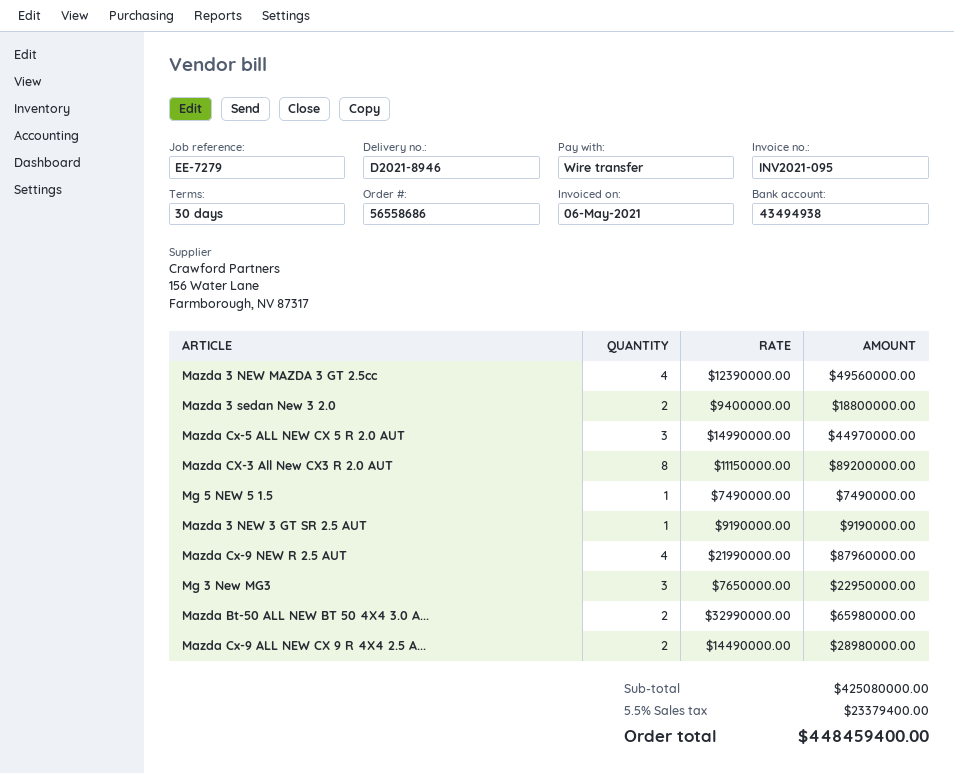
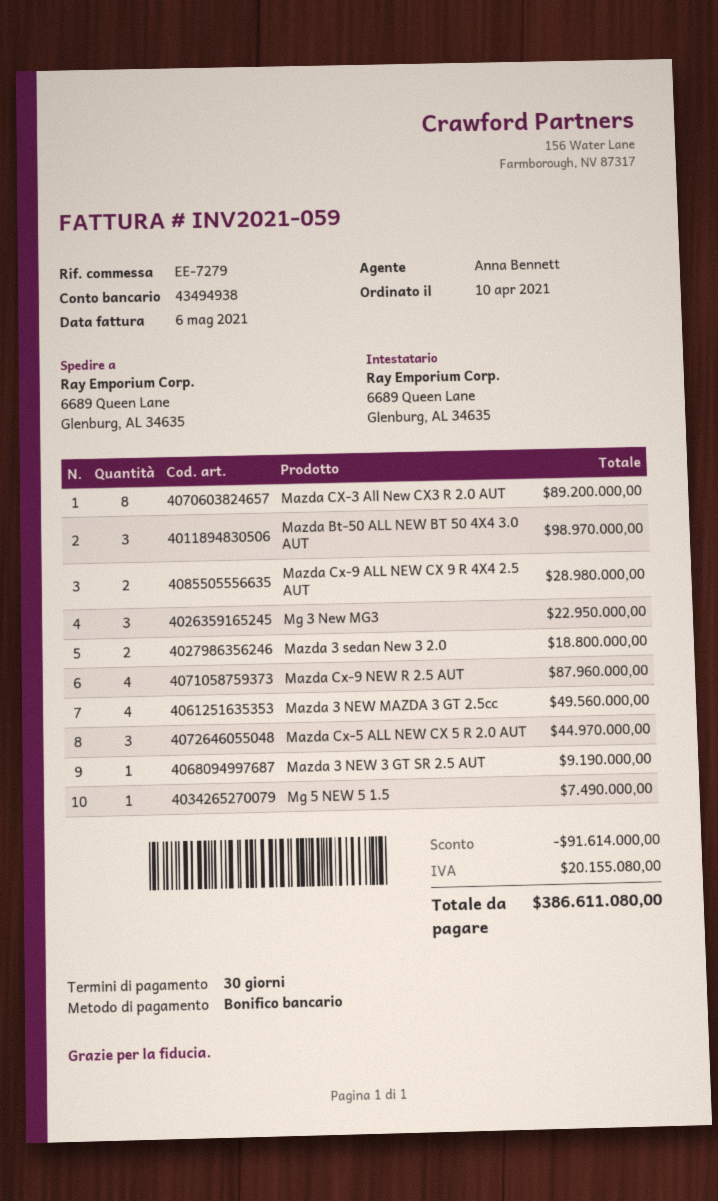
invoice number: INV2021-095 -> INV2021-059
Mazda Bt-50 ALL NEW BT 50 4X4 3.0 A...: 2 for 65980000.00 -> 3 for 98970000.00
discount: none -> 91614000.00
tax: 23379400.00 -> 20155080.00
total: 448459400.00 -> 386611080.00

